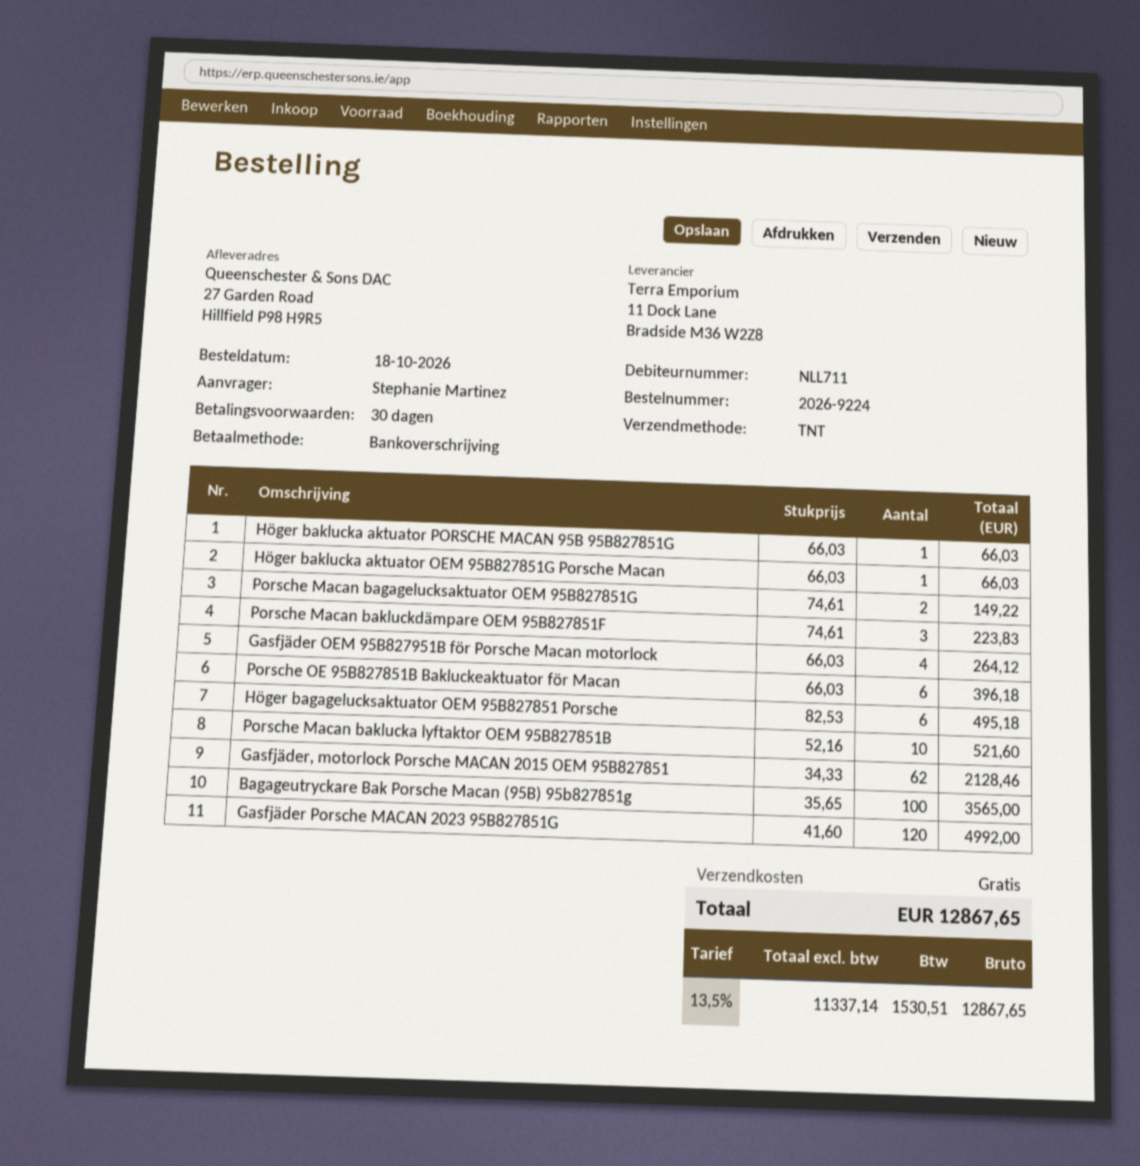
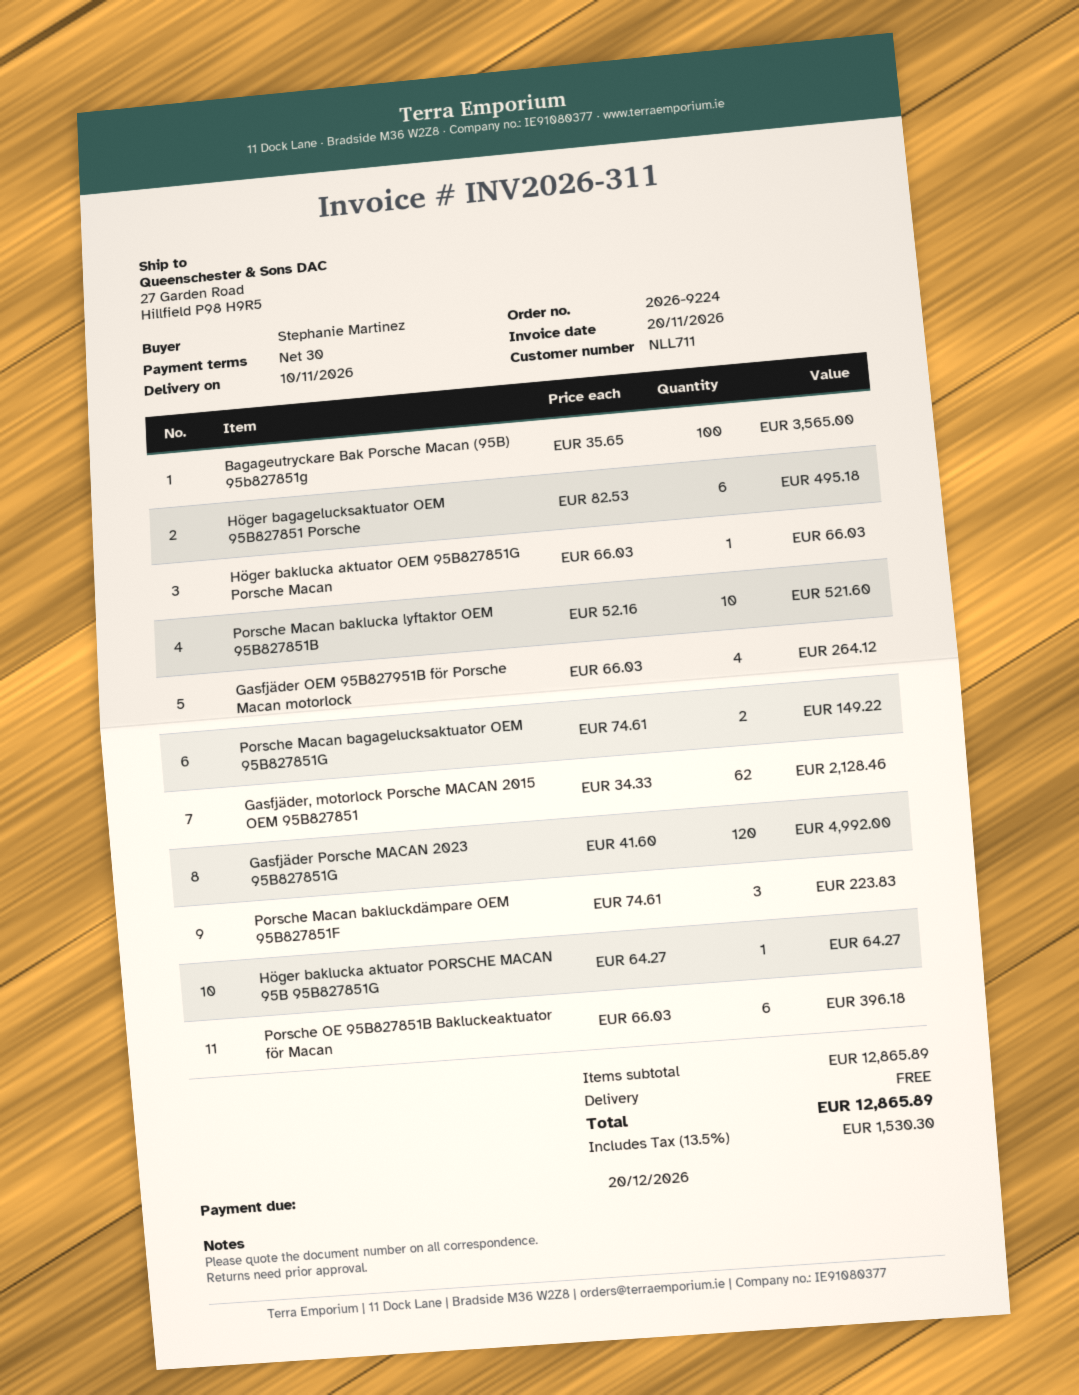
Höger baklucka aktuator PORSCHE MACAN 95B 95B827851G: 1 x 66.03 = 66.03 -> 1 x 64.27 = 64.27
tax: 13.5% = 1530.51 -> 13.5% = 1530.30
total: 12867.65 -> 12865.89

